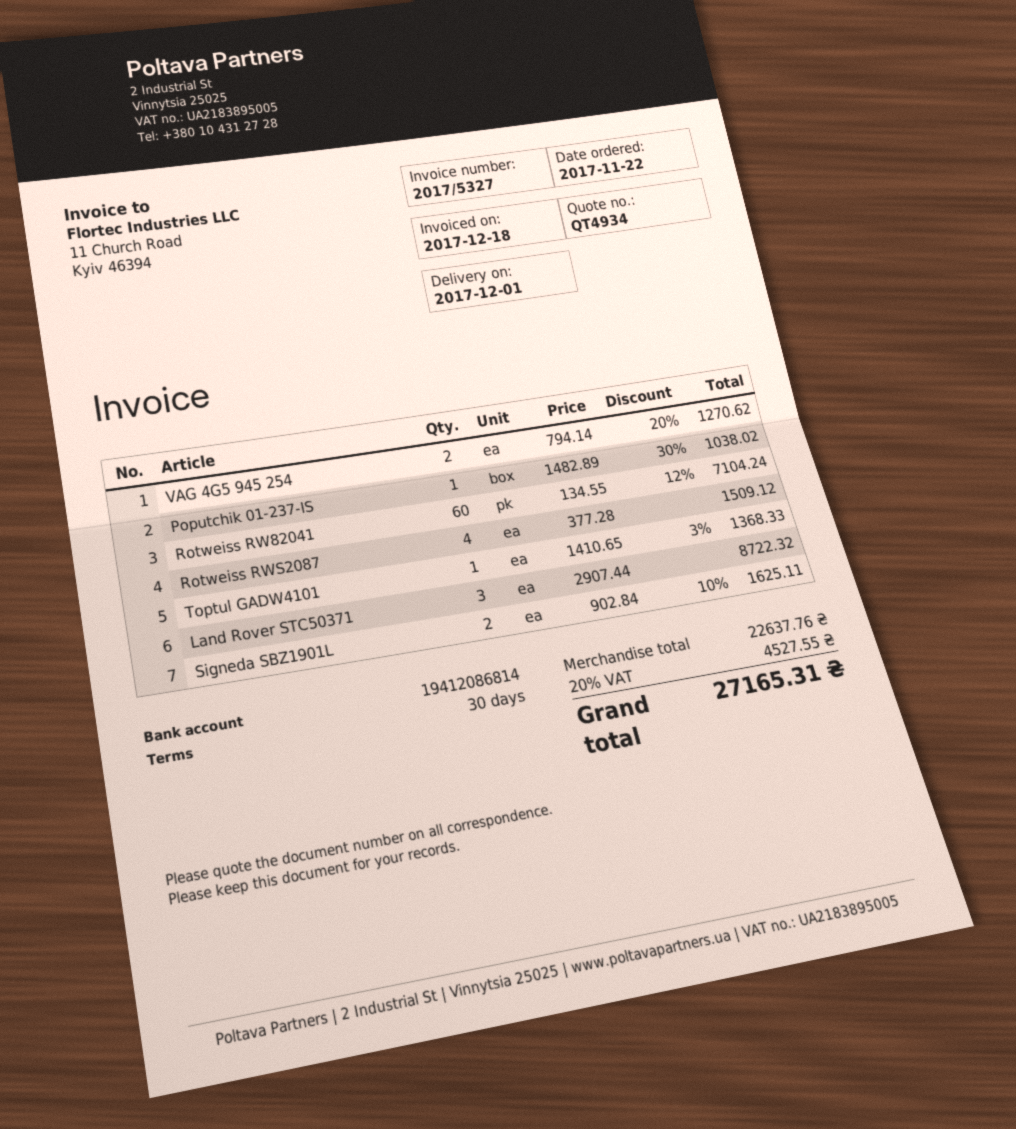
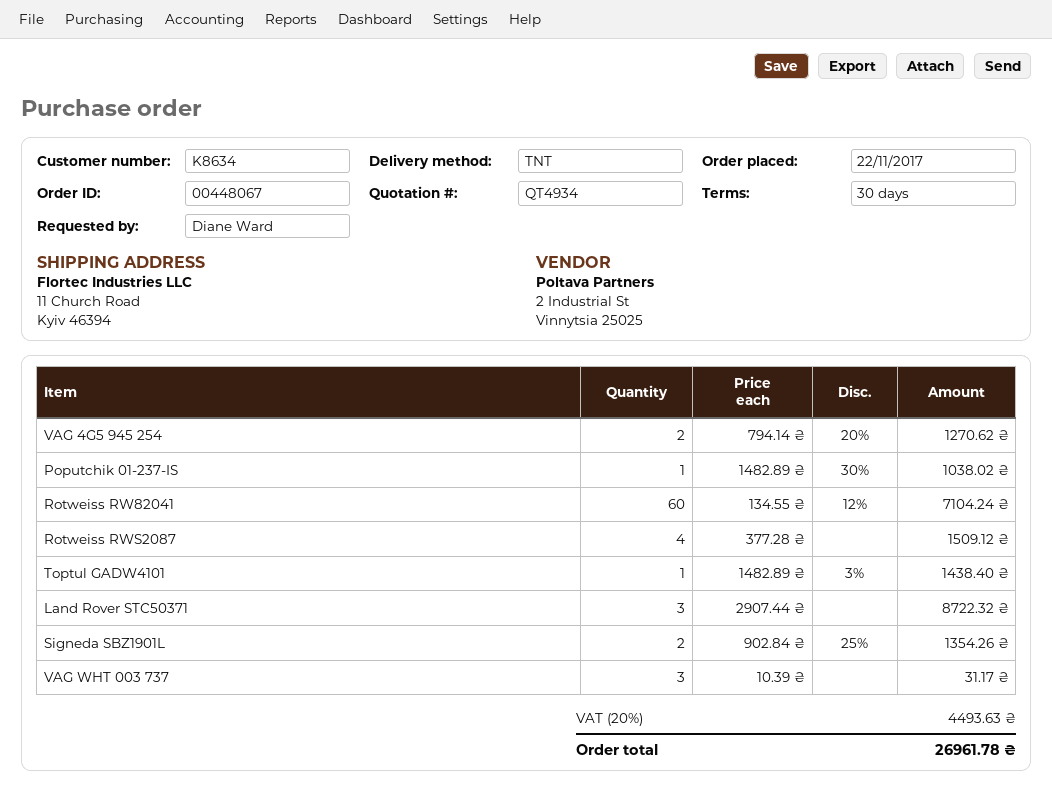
Toptul GADW4101: 1 x 1410.65 - 3% = 1368.33 -> 1 x 1482.89 - 3% = 1438.40
Signeda SBZ1901L: 2 x 902.84 - 10% = 1625.11 -> 2 x 902.84 - 25% = 1354.26
VAG WHT 003 737: none -> 3 x 10.39 = 31.17
tax: 20% = 4527.55 -> 20% = 4493.63
total: 27165.31 -> 26961.78

